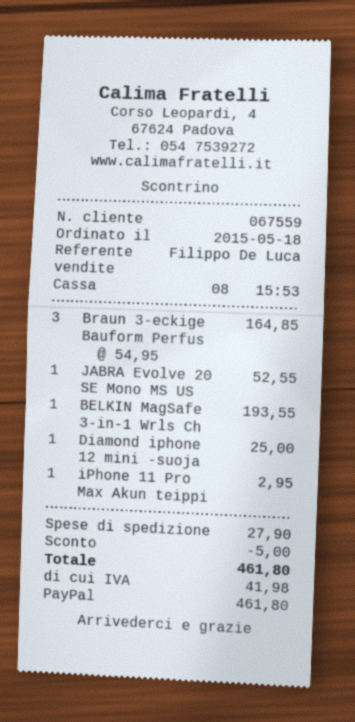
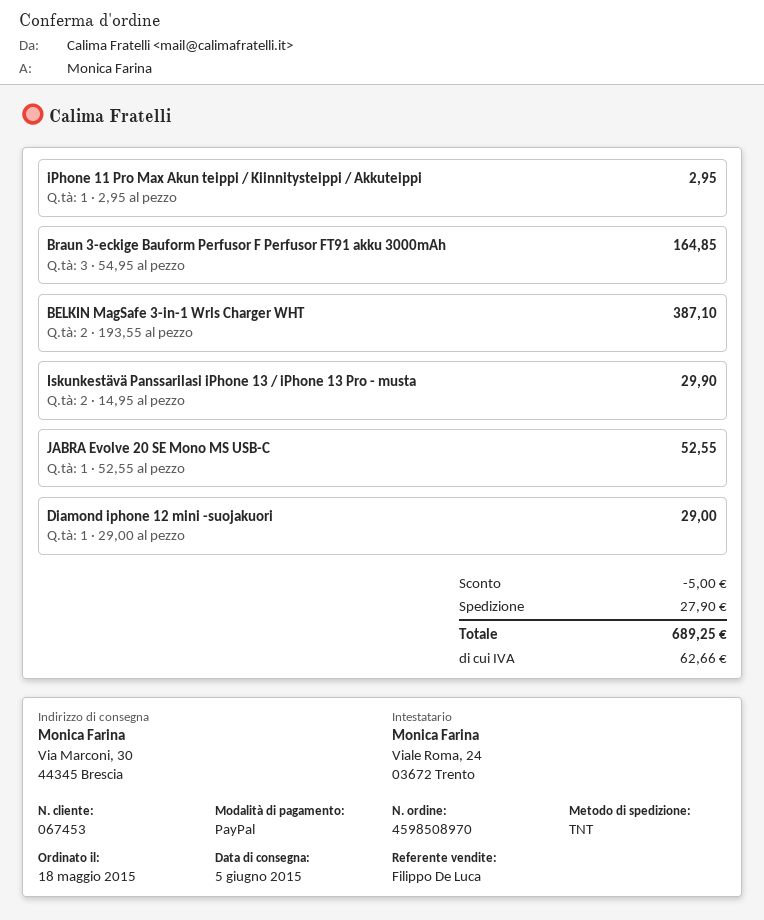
customer number: 067559 -> 067453
BELKIN MagSafe 3-in-1 Wrls Ch: 1 x 193.55 = 193.55 -> 2 x 193.55 = 387.10
Diamond iphone 12 mini -suoja: 1 x 25.00 = 25.00 -> 1 x 29.00 = 29.00
Iskunkestävä Panssarilasi iPhone 13 / iPhone 13 Pro - musta: none -> 2 x 14.95 = 29.90
tax: 41.98 -> 62.66
total: 461.80 -> 689.25

